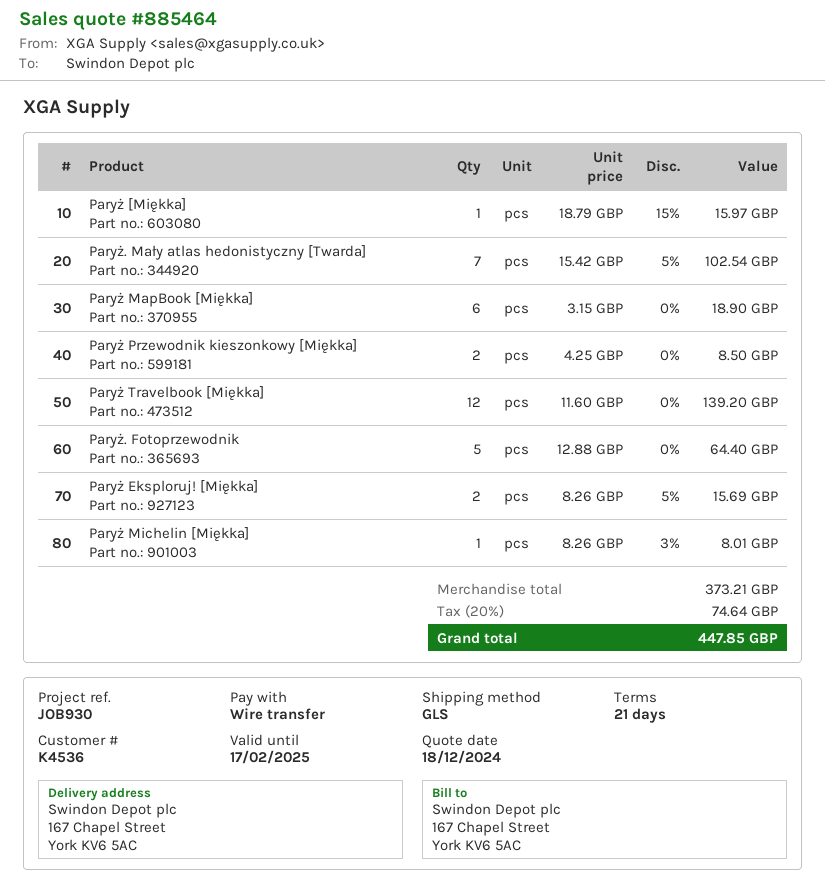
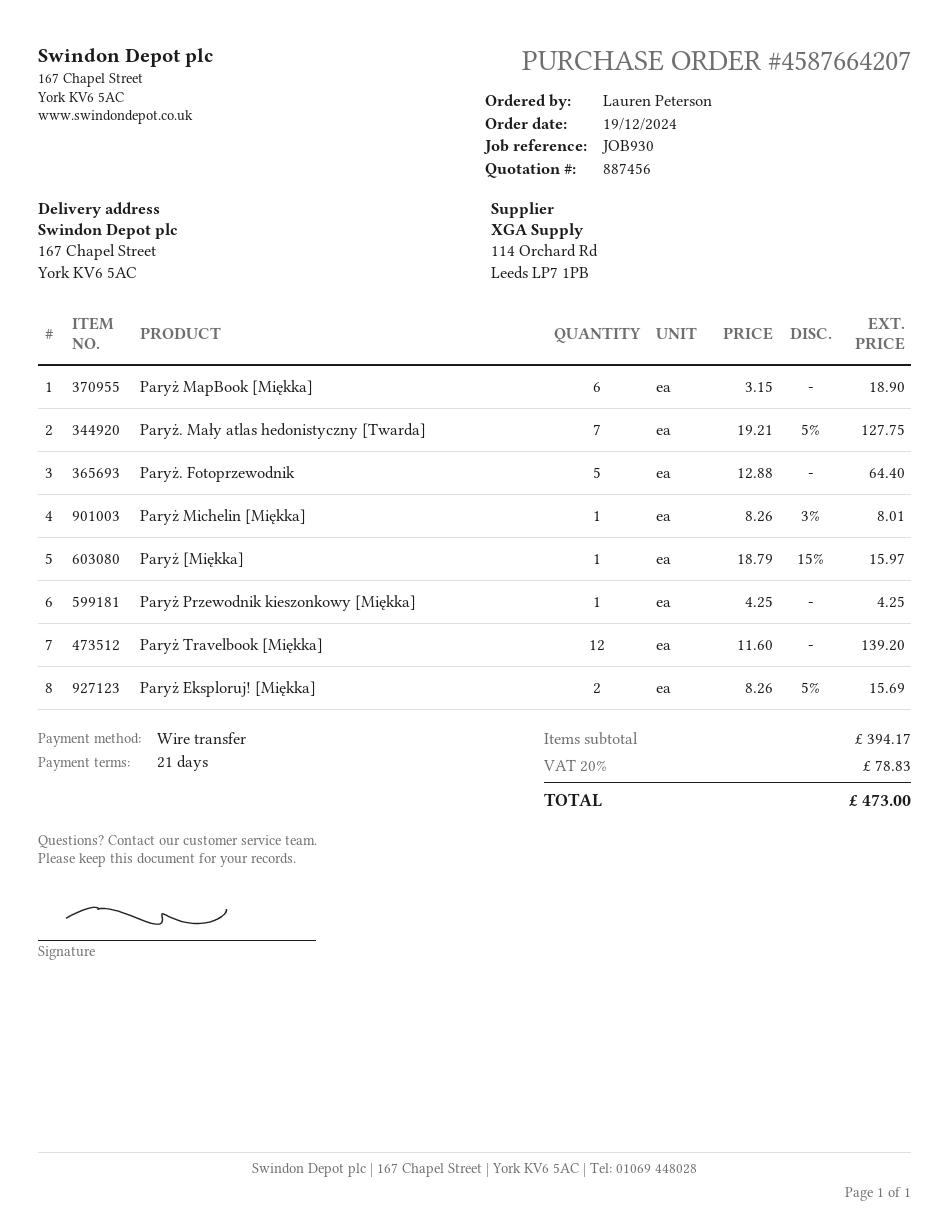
quote number: 885464 -> 887456
Paryż. Mały atlas hedonistyczny [Twarda]: 7 x 15.42 - 5% = 102.54 -> 7 x 19.21 - 5% = 127.75
Paryż Przewodnik kieszonkowy [Miękka]: 2 x 4.25 = 8.50 -> 1 x 4.25 = 4.25
subtotal: 373.21 -> 394.17
tax: 20% = 74.64 -> 20% = 78.83
total: 447.85 -> 473.00

